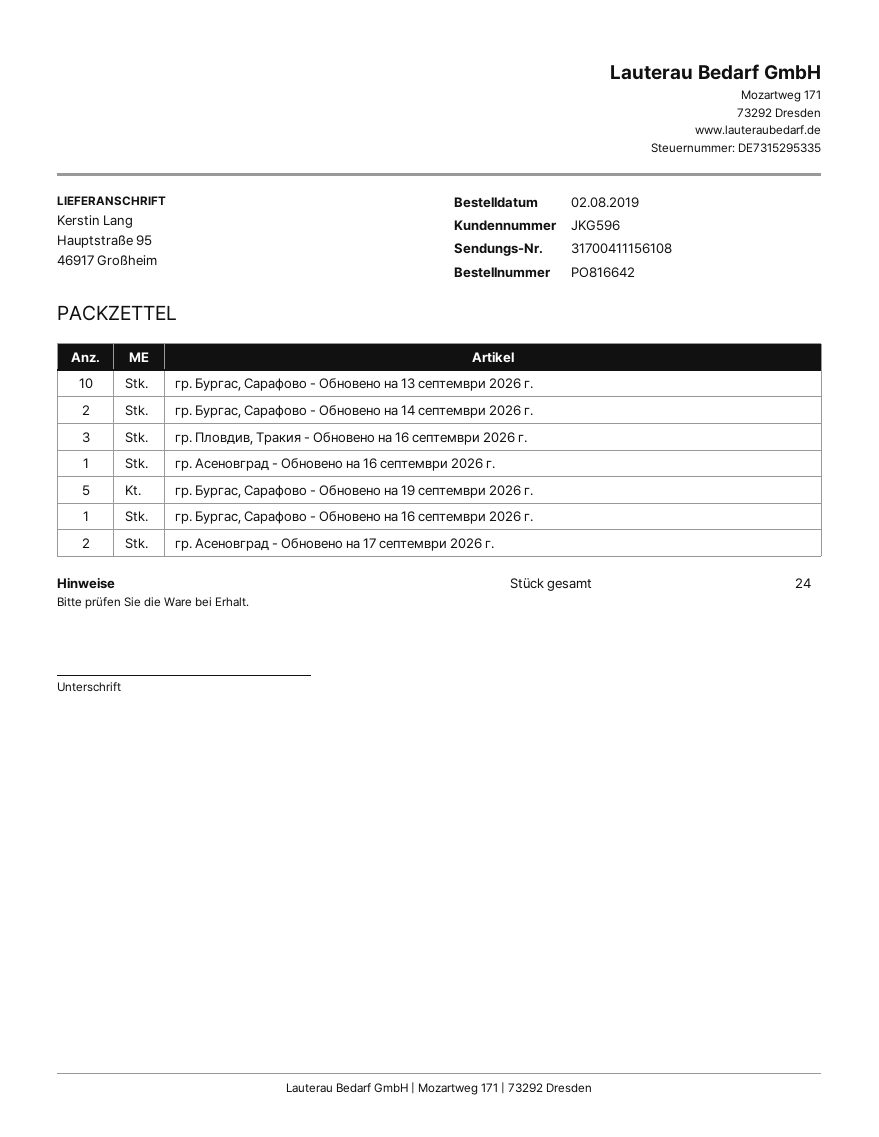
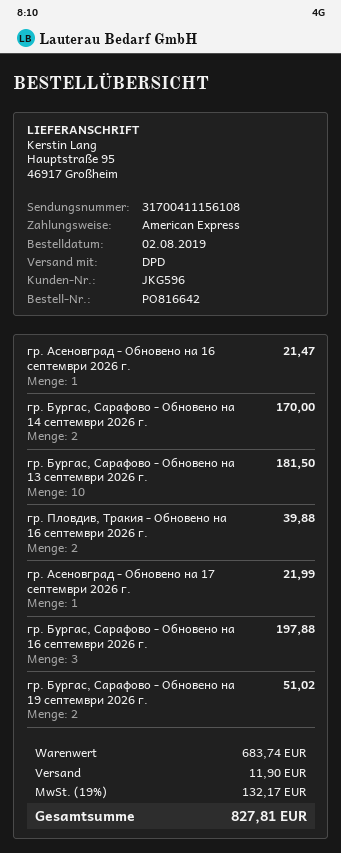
гр. Пловдив, Тракия - Обновено на 16 септември 2026 г.: 3 -> 2
гр. Бургас, Сарафово - Обновено на 19 септември 2026 г.: 5 -> 2
гр. Бургас, Сарафово - Обновено на 16 септември 2026 г.: 1 -> 3
гр. Асеновград - Обновено на 17 септември 2026 г.: 2 -> 1

